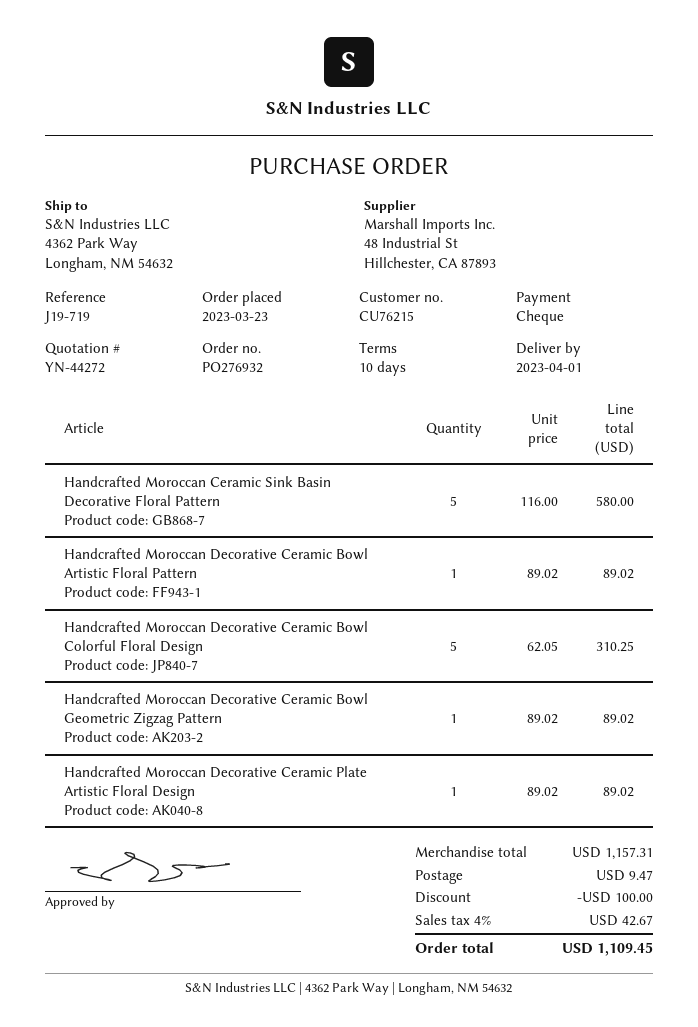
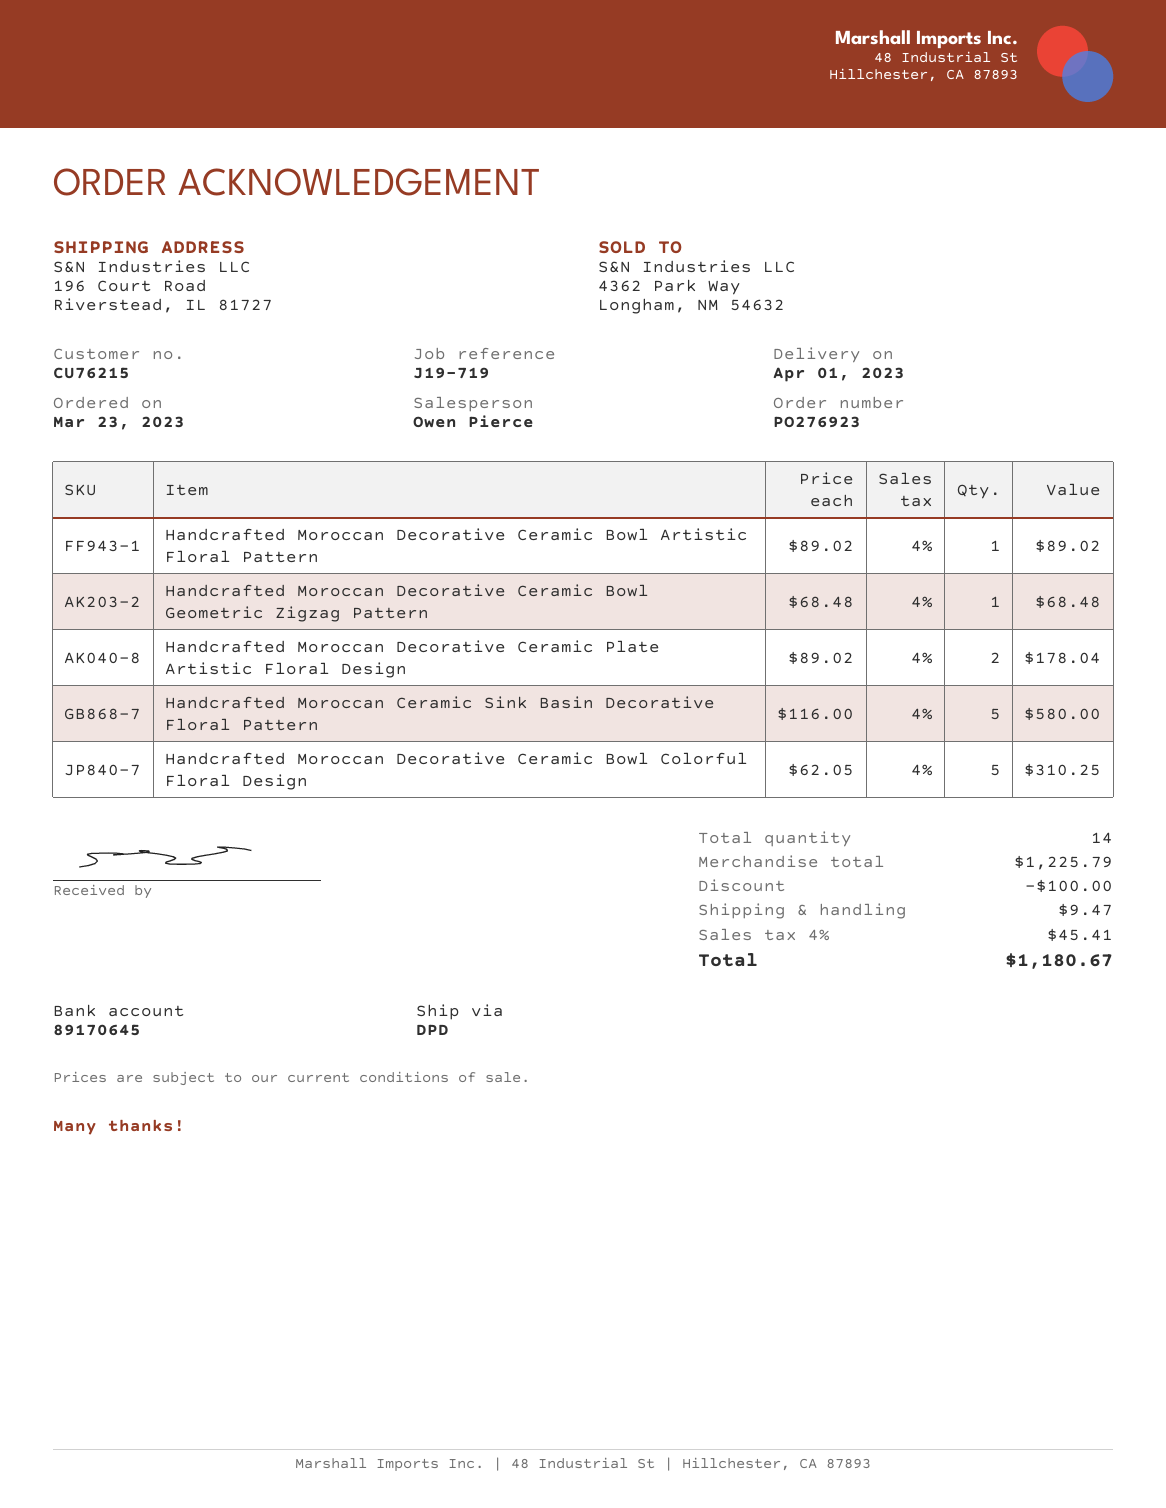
order number: PO276932 -> PO276923
ship to: 4362 Park Way, Longham, NM 54632 -> 196 Court Road, Riverstead, IL 81727
Handcrafted Moroccan Decorative Ceramic Bowl Geometric Zigzag Pattern: 1 x 89.02 = 89.02 -> 1 x 68.48 = 68.48
Handcrafted Moroccan Decorative Ceramic Plate Artistic Floral Design: 1 x 89.02 = 89.02 -> 2 x 89.02 = 178.04
subtotal: 1157.31 -> 1225.79
tax: 4% = 42.67 -> 4% = 45.41
total: 1109.45 -> 1180.67

